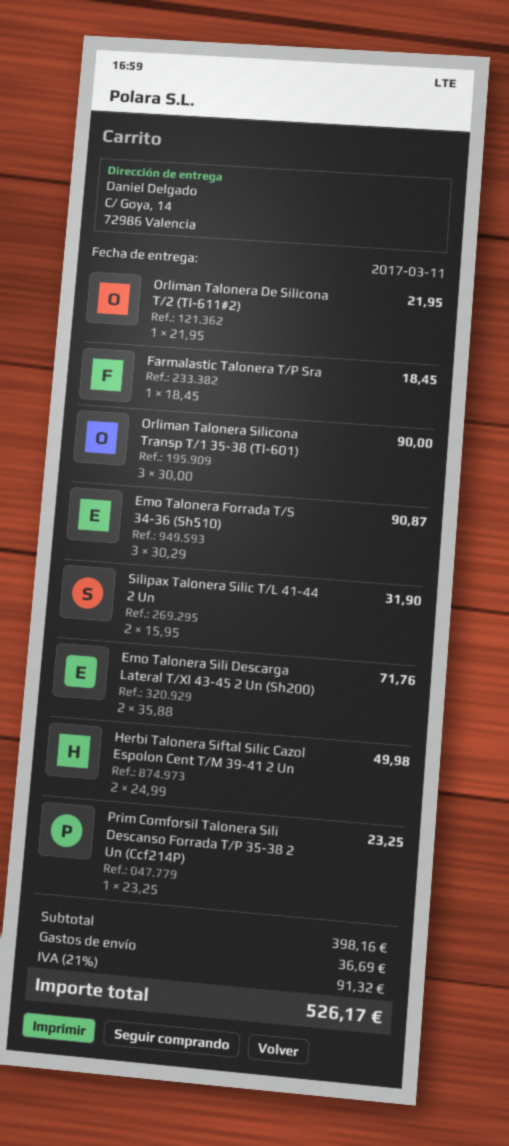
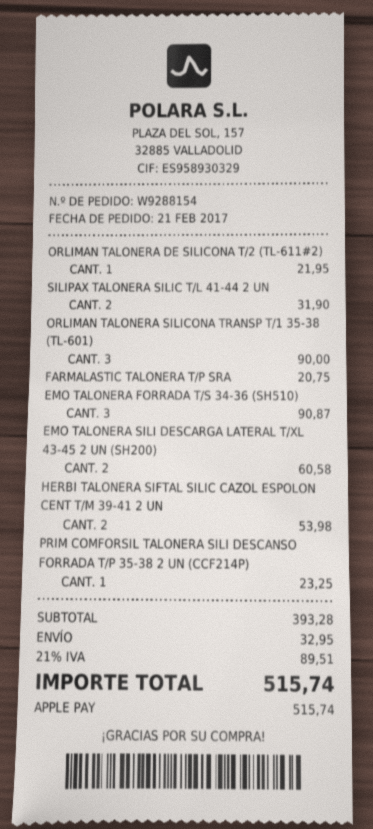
Farmalastic Talonera T/P Sra: 1 for 18.45 -> 1 for 20.75
Emo Talonera Sili Descarga Lateral T/Xl 43-45 2 Un (Sh200): 2 for 71.76 -> 2 for 60.58
Herbi Talonera Siftal Silic Cazol Espolon Cent T/M 39-41 2 Un: 2 for 49.98 -> 2 for 53.98
subtotal: 398.16 -> 393.28
shipping: 36.69 -> 32.95
tax: 21% = 91.32 -> 21% = 89.51
total: 526.17 -> 515.74

